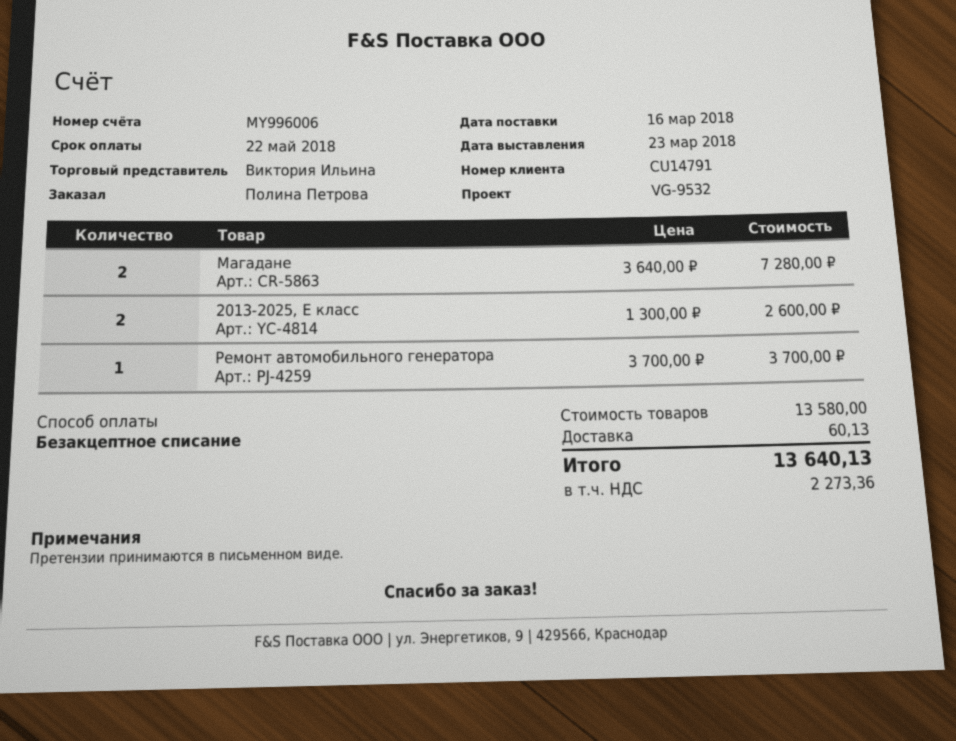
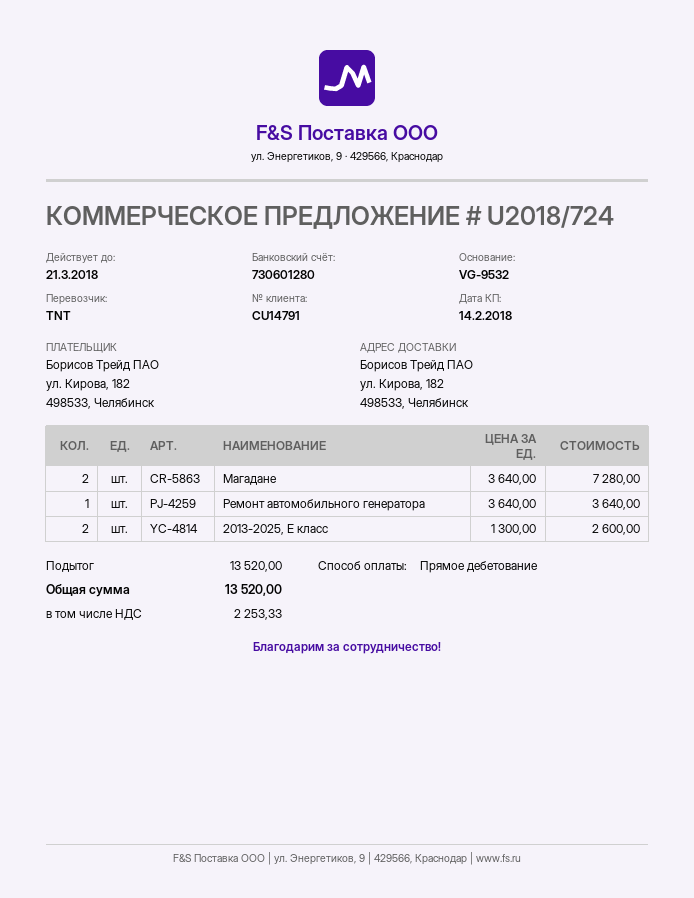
Ремонт автомобильного генератора: 1 x 3700.00 = 3700.00 -> 1 x 3640.00 = 3640.00
subtotal: 13580.00 -> 13520.00
shipping: 60.13 -> none
tax: 2273.36 -> 2253.33
total: 13640.13 -> 13520.00

